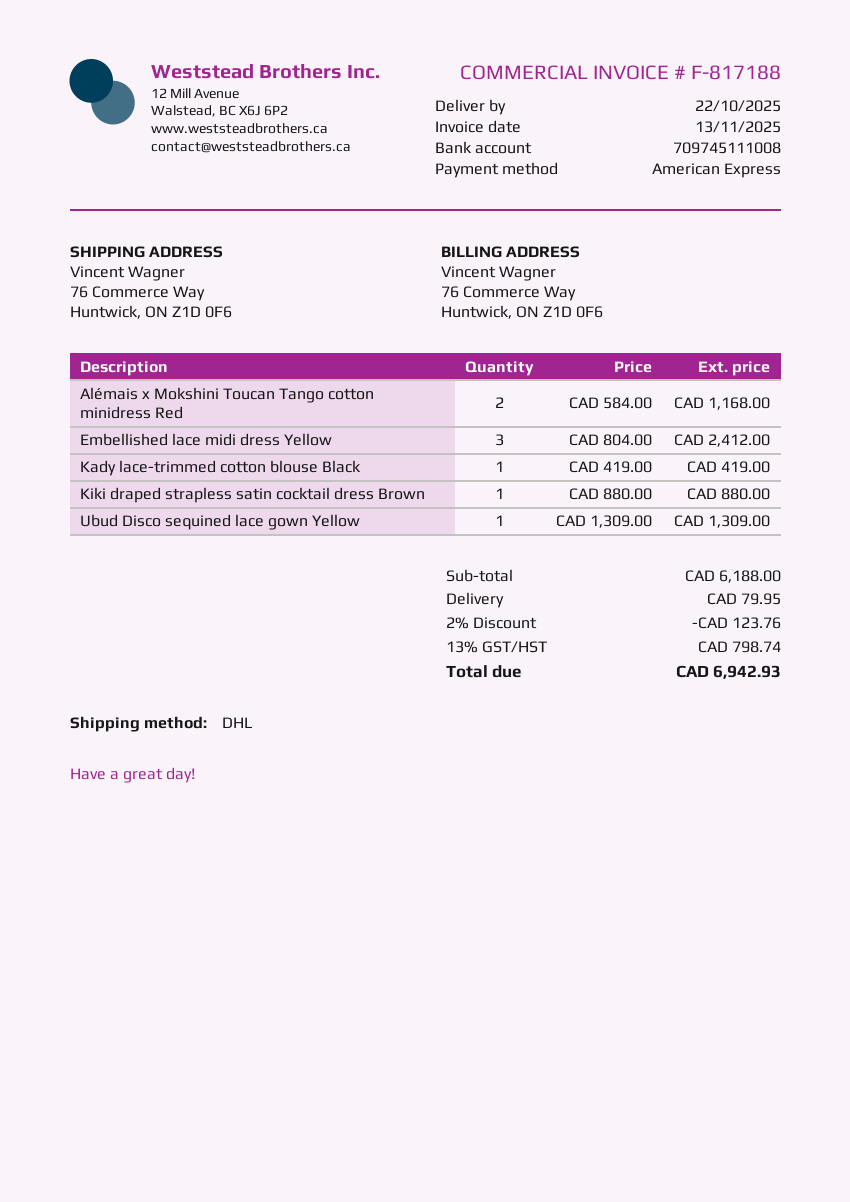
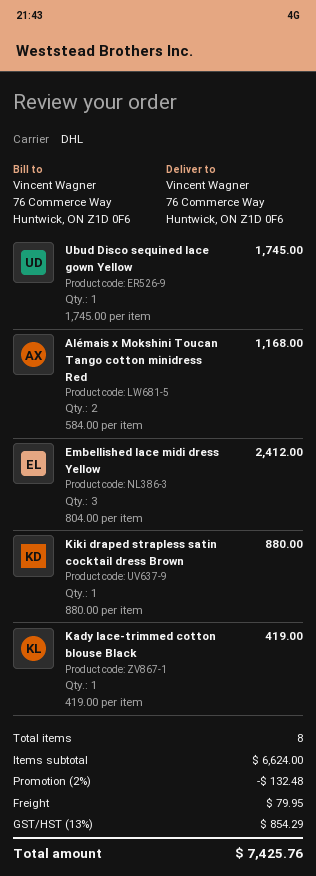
Ubud Disco sequined lace gown Yellow: 1 x 1309.00 = 1309.00 -> 1 x 1745.00 = 1745.00
subtotal: 6188.00 -> 6624.00
discount: 2% = 123.76 -> 2% = 132.48
tax: 13% = 798.74 -> 13% = 854.29
total: 6942.93 -> 7425.76

